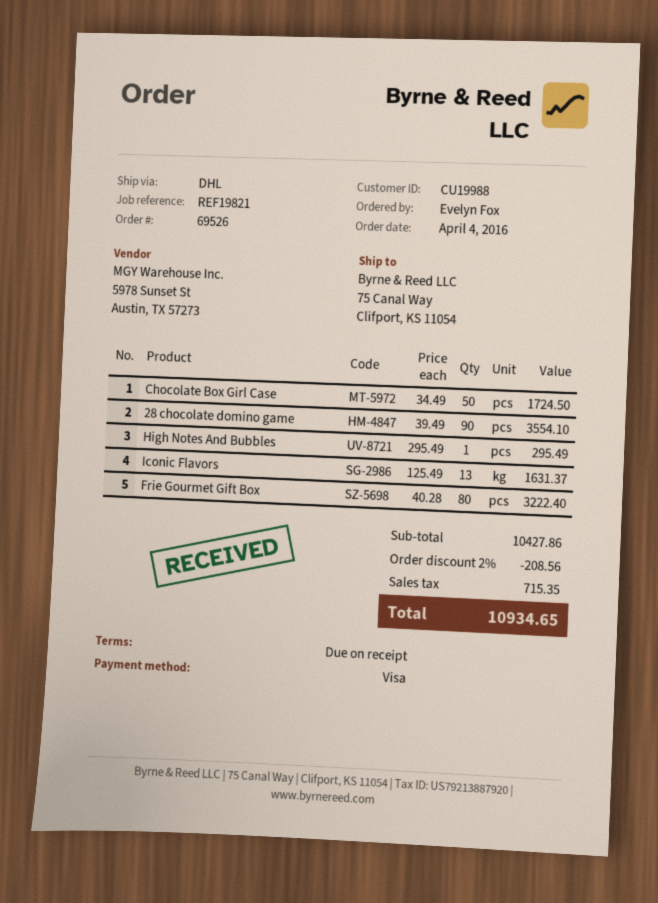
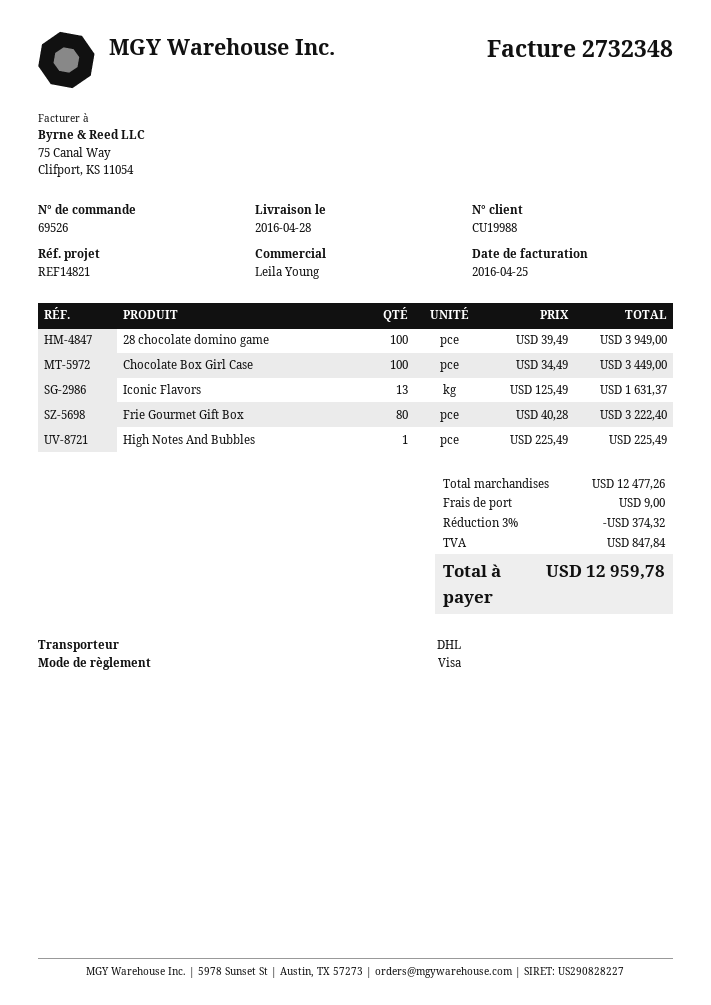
reference: REF19821 -> REF14821
Chocolate Box Girl Case: 50 x 34.49 = 1724.50 -> 100 x 34.49 = 3449.00
28 chocolate domino game: 90 x 39.49 = 3554.10 -> 100 x 39.49 = 3949.00
High Notes And Bubbles: 1 x 295.49 = 295.49 -> 1 x 225.49 = 225.49
subtotal: 10427.86 -> 12477.26
discount: 2% = 208.56 -> 3% = 374.32
shipping: none -> 9.00
tax: 715.35 -> 847.84
total: 10934.65 -> 12959.78

